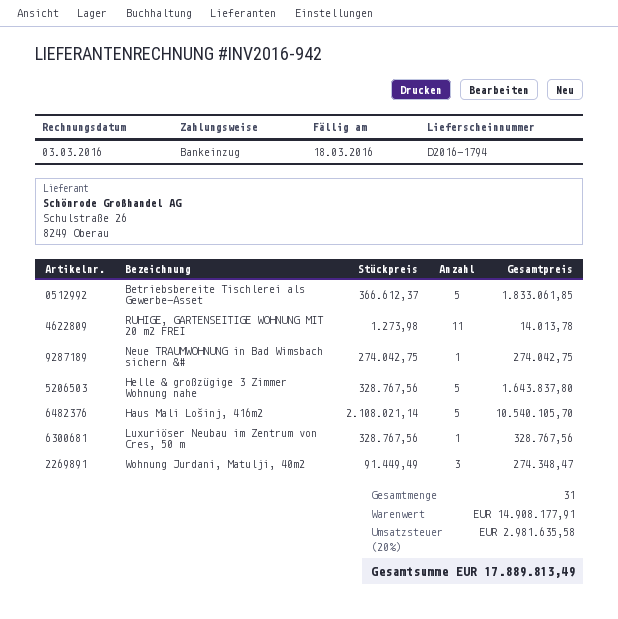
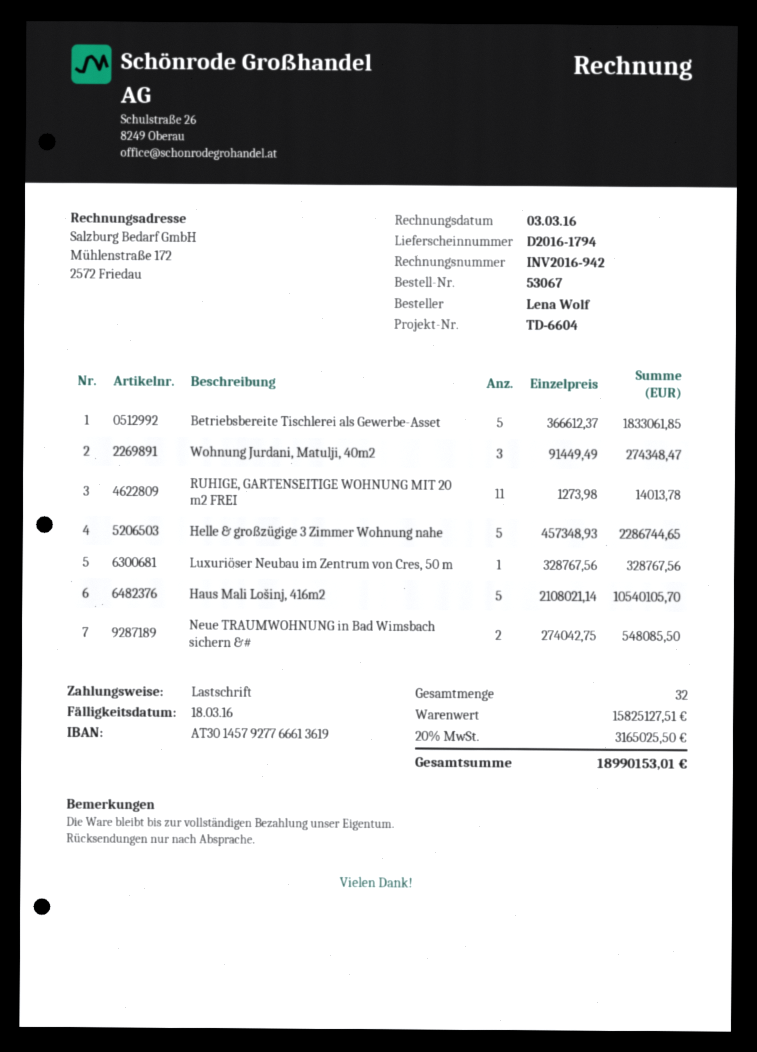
Neue TRAUMWOHNUNG in Bad Wimsbach sichern &#: 1 x 274042.75 = 274042.75 -> 2 x 274042.75 = 548085.50
Helle & großzügige 3 Zimmer Wohnung nahe: 5 x 328767.56 = 1643837.80 -> 5 x 457348.93 = 2286744.65
total quantity: 31 -> 32
subtotal: 14908177.91 -> 15825127.51
tax: 20% = 2981635.58 -> 20% = 3165025.50
total: 17889813.49 -> 18990153.01

